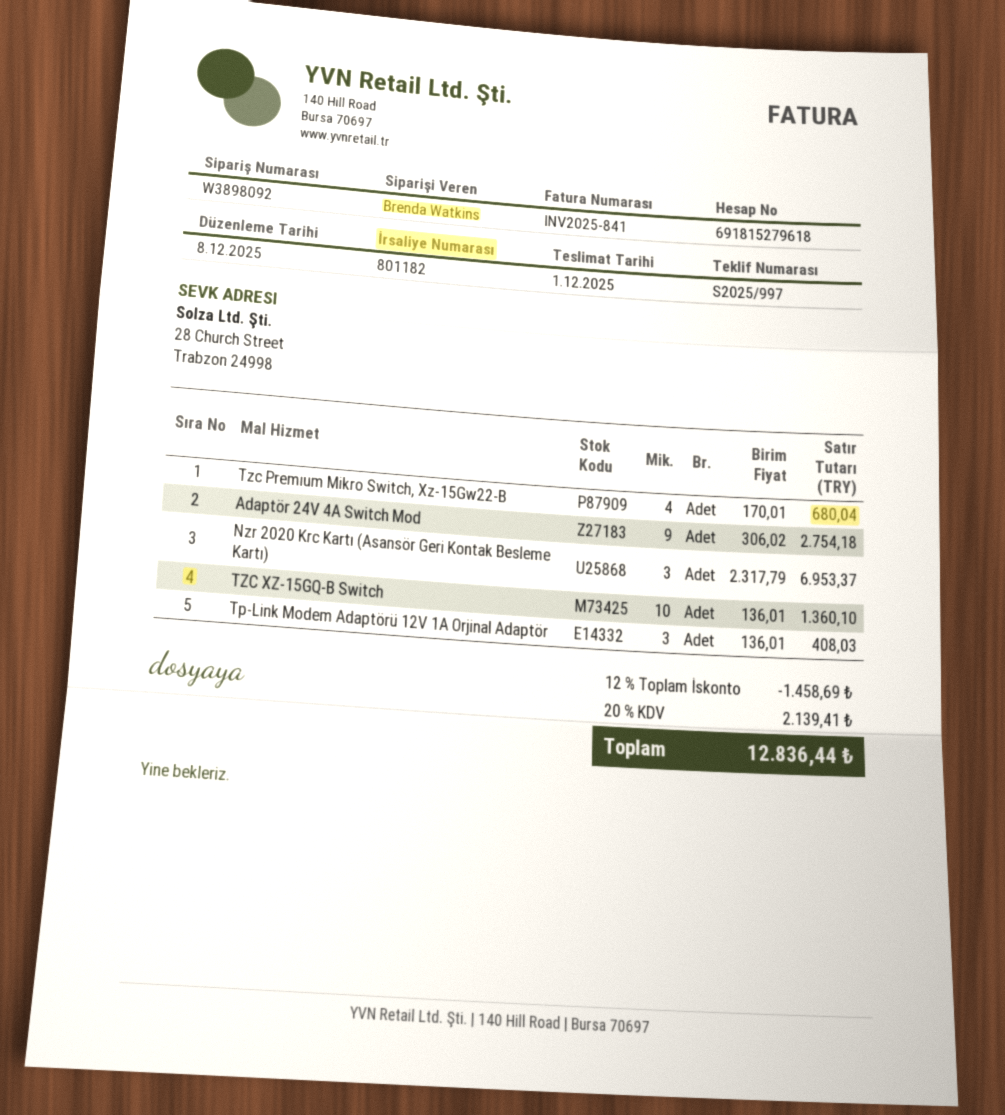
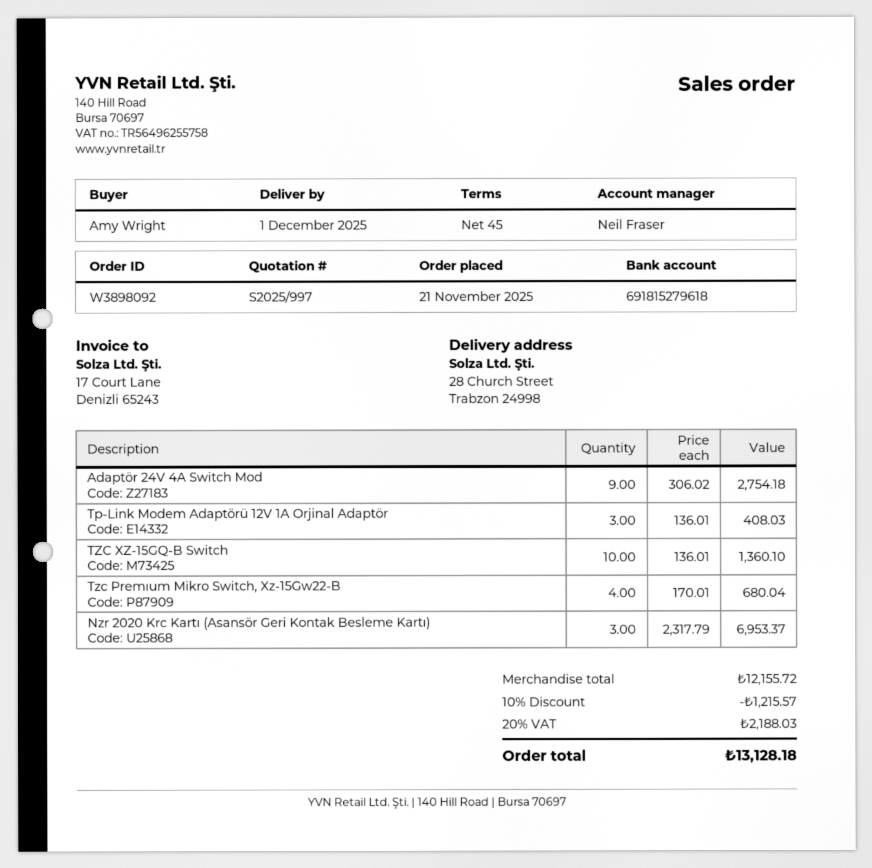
ordered by: Brenda Watkins -> Amy Wright
discount: 12% = 1458.69 -> 10% = 1215.57
tax: 20% = 2139.41 -> 20% = 2188.03
total: 12836.44 -> 13128.18

